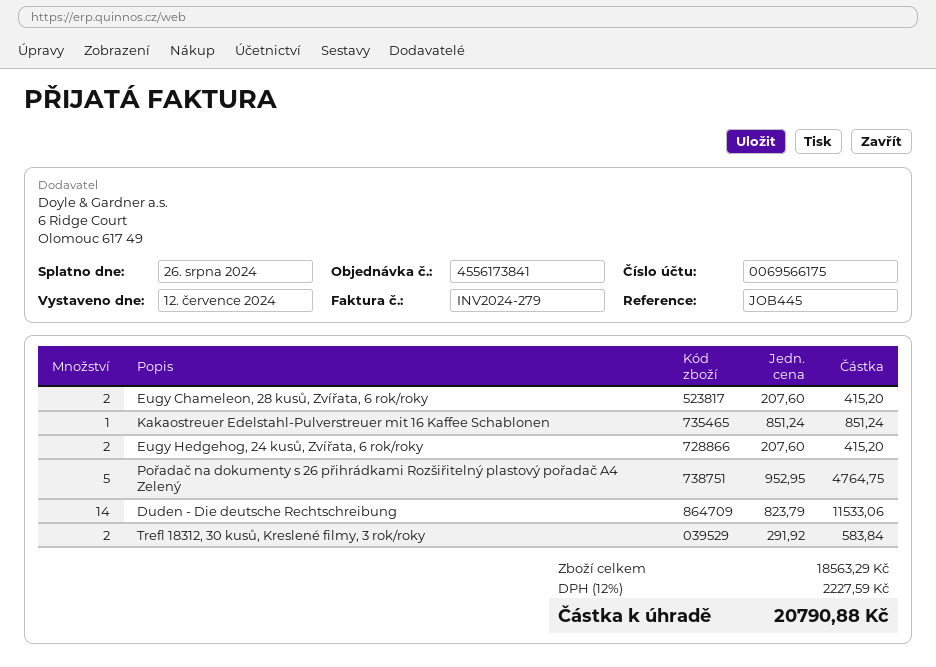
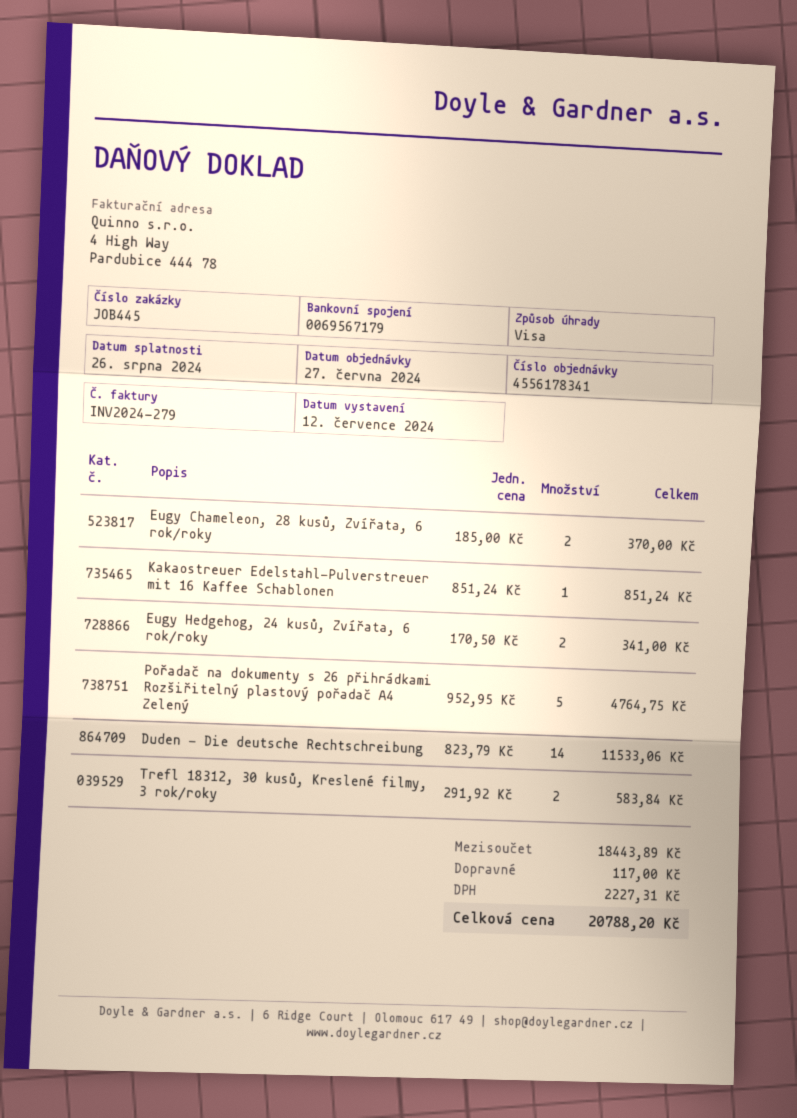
order number: 4556173841 -> 4556178341
bank account: 0069566175 -> 0069567179
Eugy Chameleon, 28 kusů, Zvířata, 6 rok/roky: 2 x 207.60 = 415.20 -> 2 x 185.00 = 370.00
Eugy Hedgehog, 24 kusů, Zvířata, 6 rok/roky: 2 x 207.60 = 415.20 -> 2 x 170.50 = 341.00
subtotal: 18563.29 -> 18443.89
shipping: none -> 117.00
tax: 2227.59 -> 2227.31
total: 20790.88 -> 20788.20

